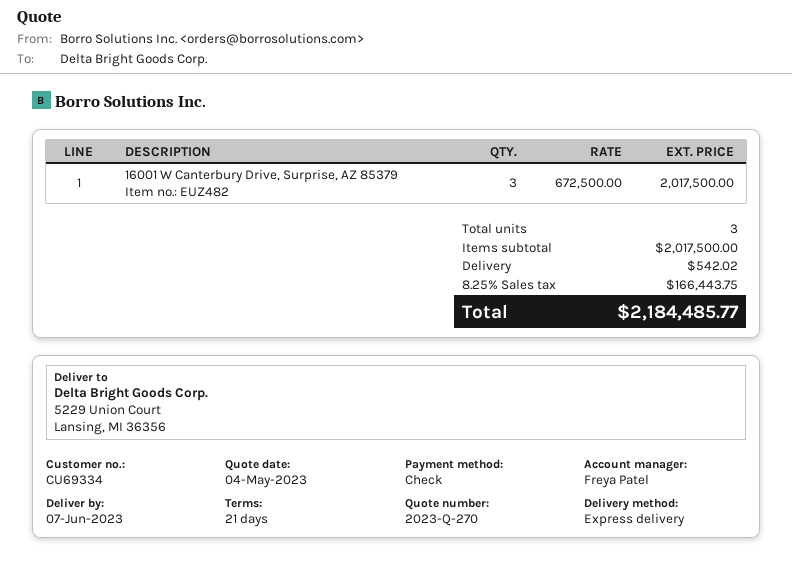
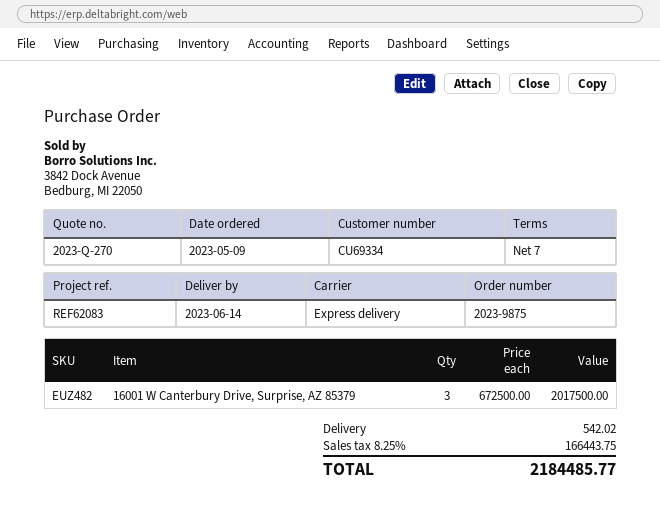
delivery date: 2023-06-07 -> 2023-06-14
payment terms: 21 days -> 7 days

